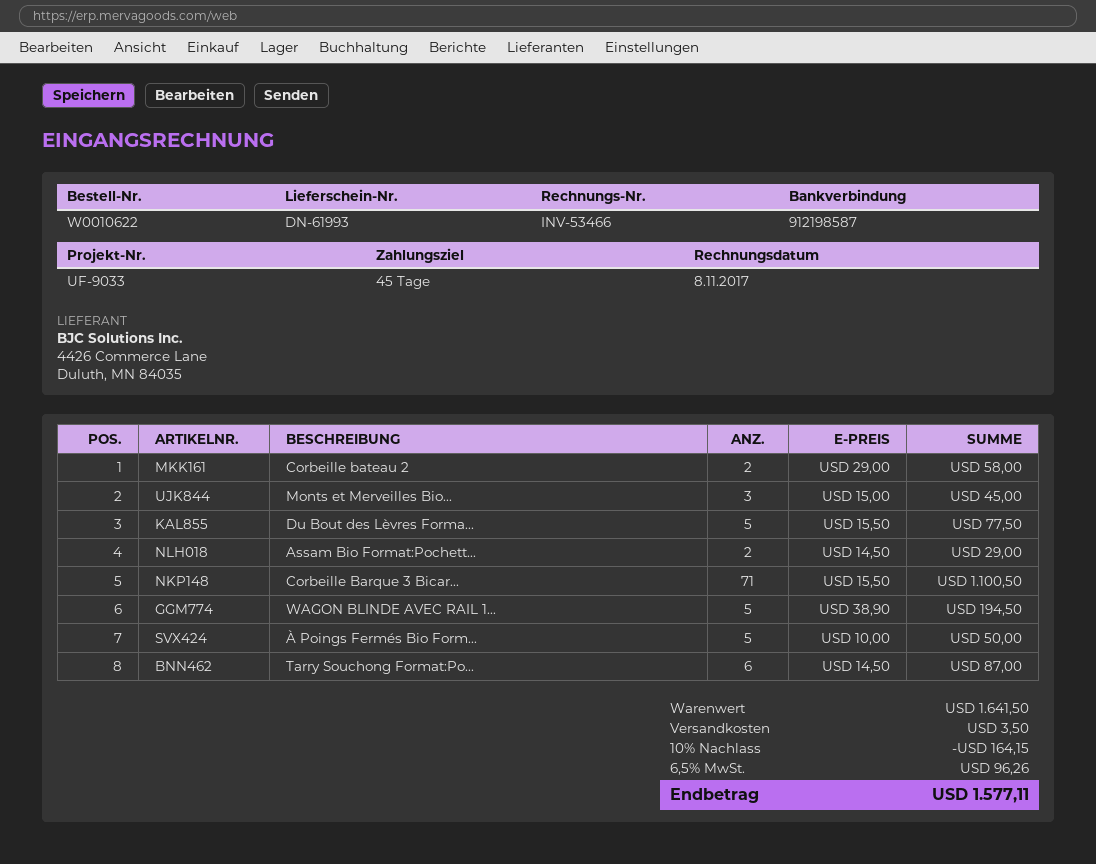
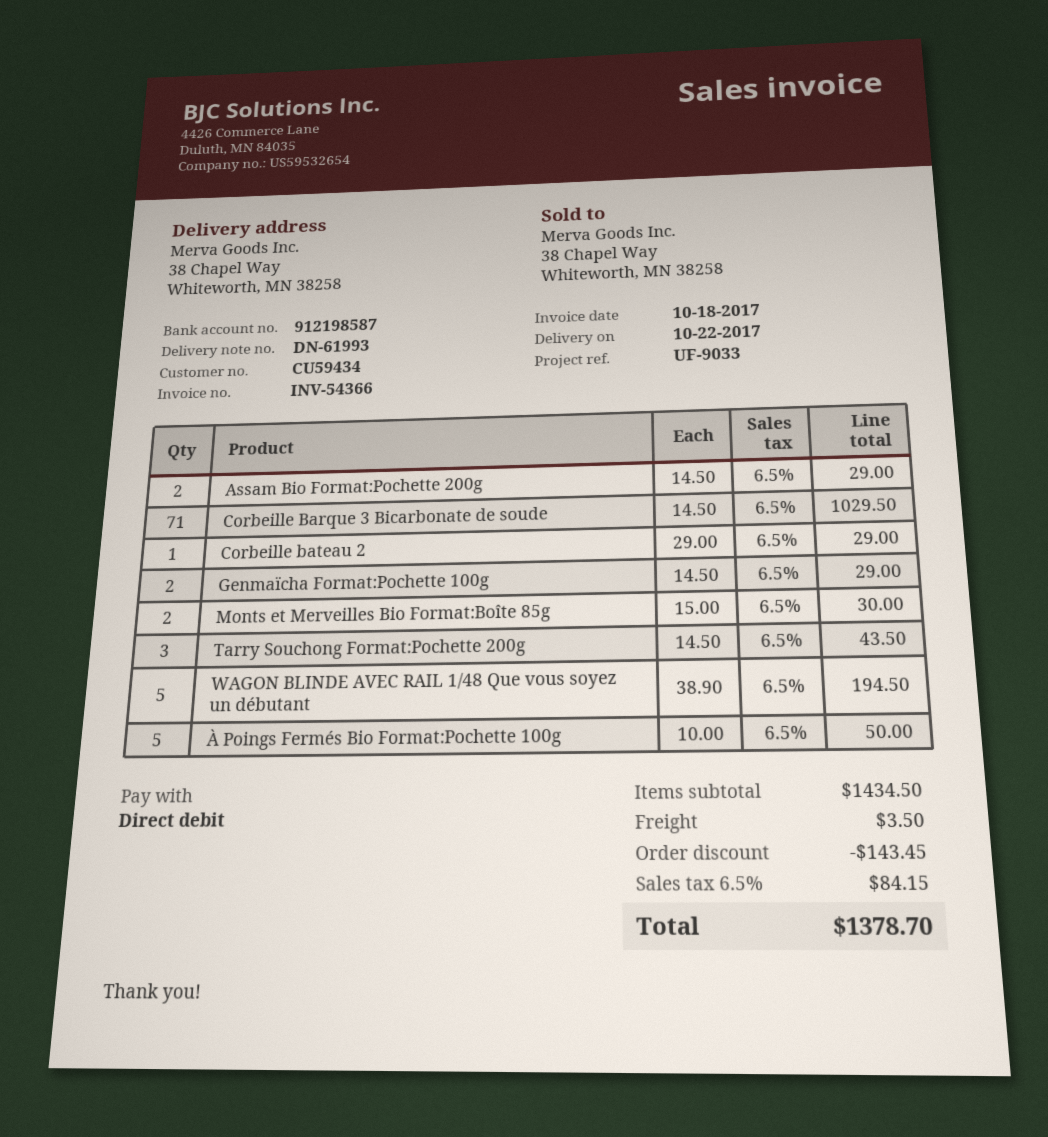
invoice number: INV-53466 -> INV-54366
invoice date: 2017-11-08 -> 2017-10-18
Corbeille bateau 2: 2 x 29.00 = 58.00 -> 1 x 29.00 = 29.00
Monts et Merveilles Bio...: 3 x 15.00 = 45.00 -> 2 x 15.00 = 30.00
Du Bout des Lèvres Forma...: 5 x 15.50 = 77.50 -> none
Corbeille Barque 3 Bicar...: 71 x 15.50 = 1100.50 -> 71 x 14.50 = 1029.50
Tarry Souchong Format:Po...: 6 x 14.50 = 87.00 -> 3 x 14.50 = 43.50
Genmaïcha Format:Pochette 100g: none -> 2 x 14.50 = 29.00
subtotal: 1641.50 -> 1434.50
discount: 164.15 -> 143.45
tax: 6.5% = 96.26 -> 6.5% = 84.15
total: 1577.11 -> 1378.70

